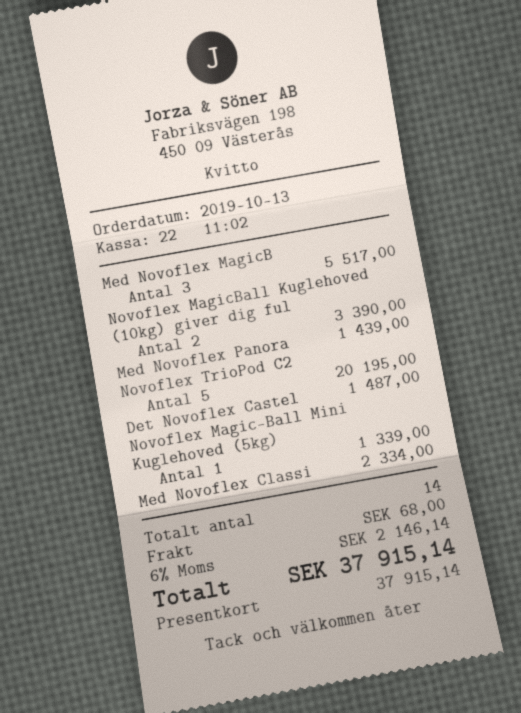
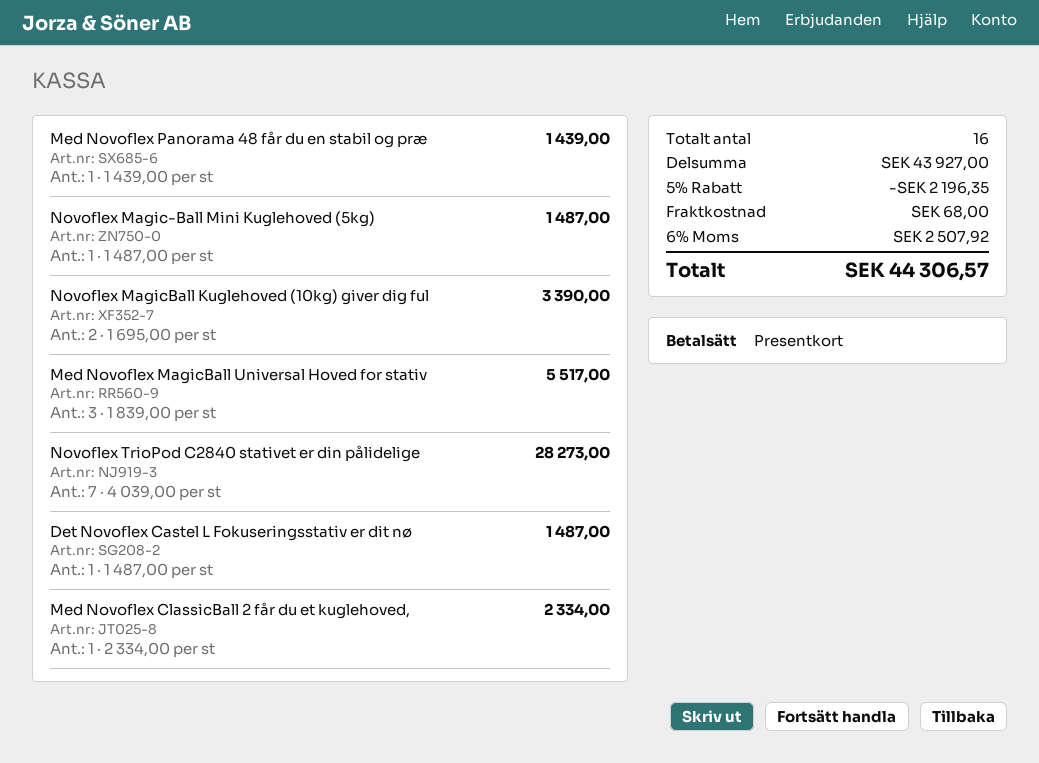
Novoflex TrioPod C2: 5 for 20195.00 -> 7 for 28273.00
Novoflex Magic-Ball Mini Kuglehoved (5kg): 1 for 1339.00 -> 1 for 1487.00
total quantity: 14 -> 16
discount: none -> 5% = 2196.35
tax: 6% = 2146.14 -> 6% = 2507.92
total: 37915.14 -> 44306.57

